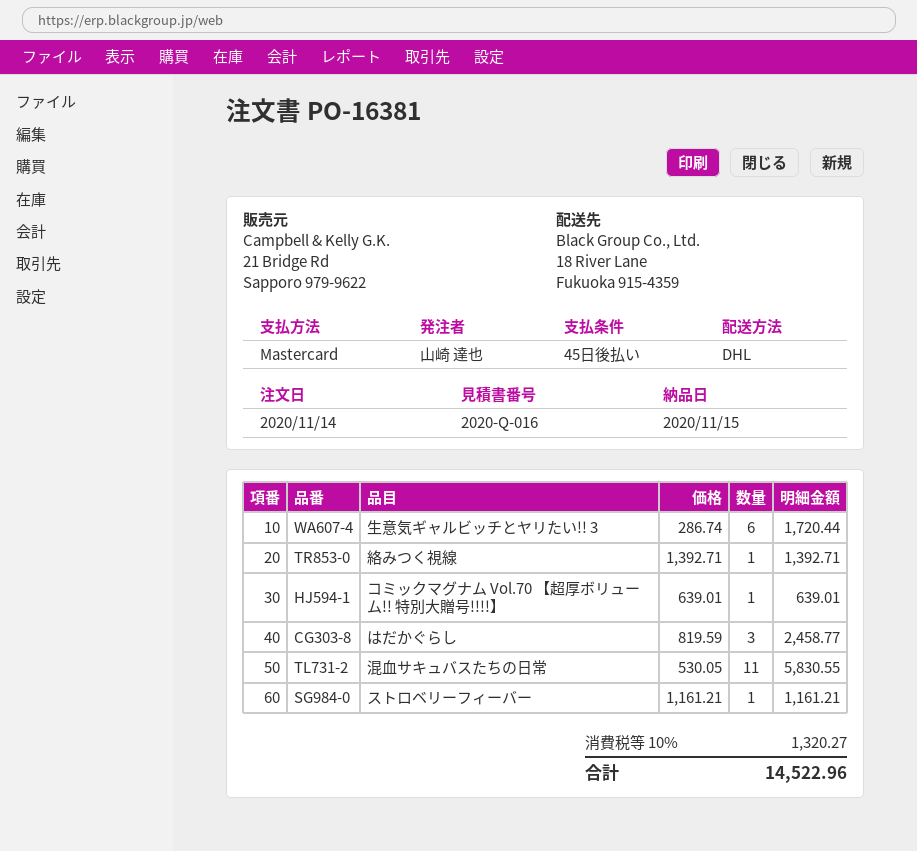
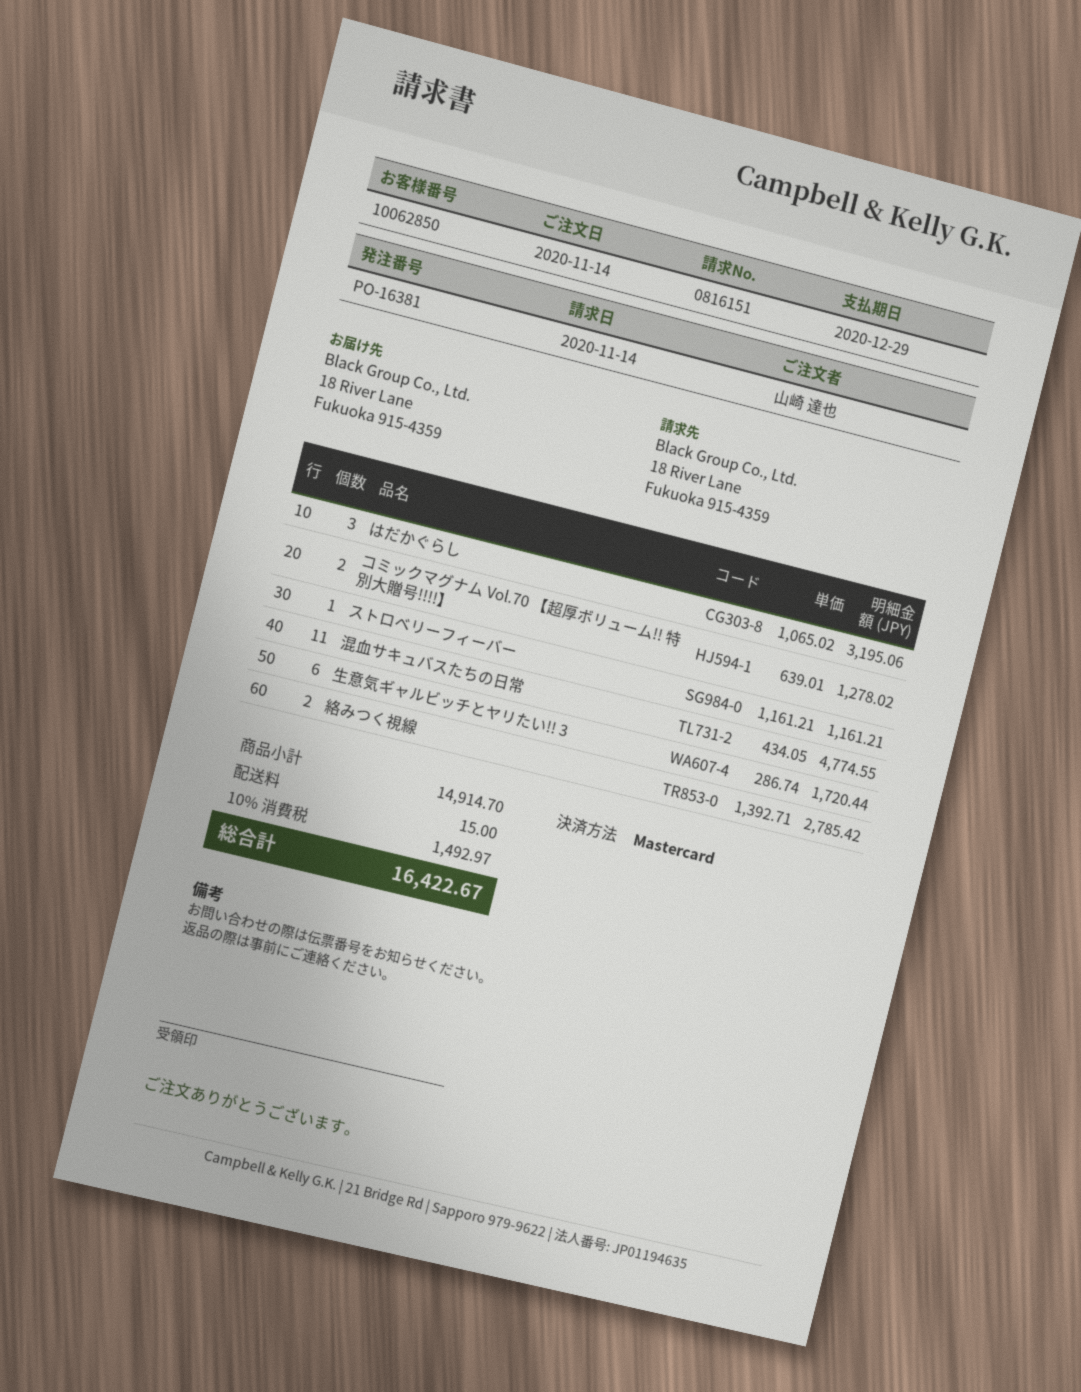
絡みつく視線: 1 x 1392.71 = 1392.71 -> 2 x 1392.71 = 2785.42
コミックマグナム Vol.70 【超厚ボリューム!! 特別大贈号!!!!】: 1 x 639.01 = 639.01 -> 2 x 639.01 = 1278.02
はだかぐらし: 3 x 819.59 = 2458.77 -> 3 x 1065.02 = 3195.06
混血サキュバスたちの日常: 11 x 530.05 = 5830.55 -> 11 x 434.05 = 4774.55
shipping: none -> 15.00
tax: 10% = 1320.27 -> 10% = 1492.97
total: 14522.96 -> 16422.67

